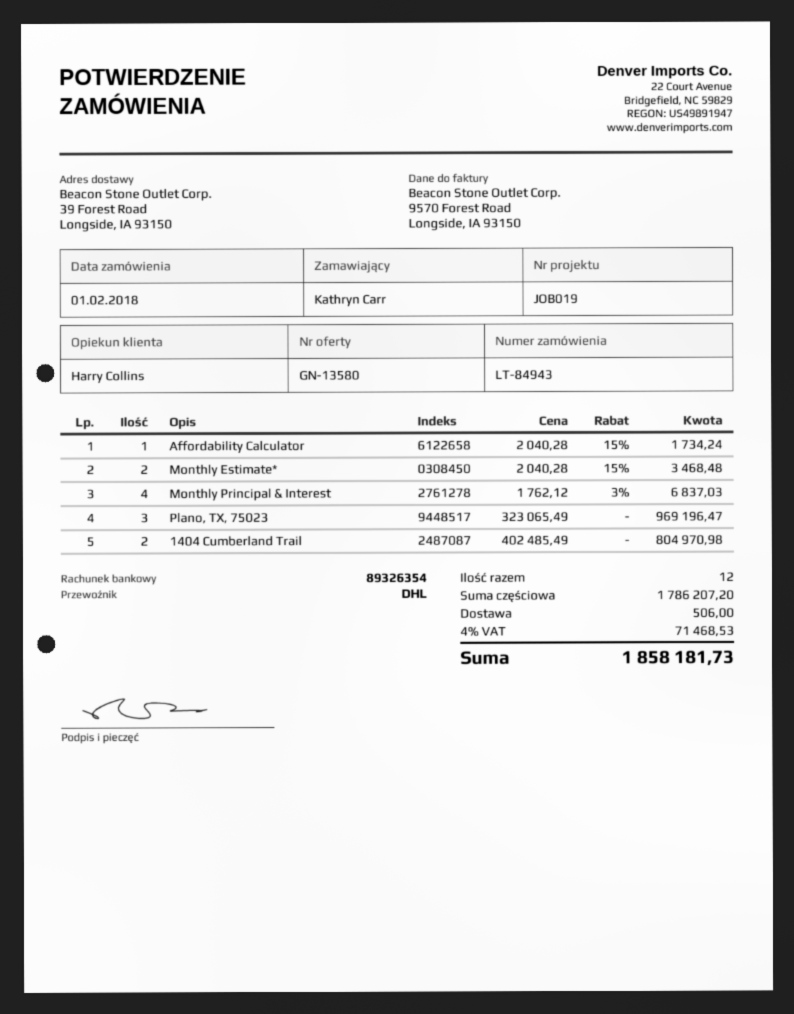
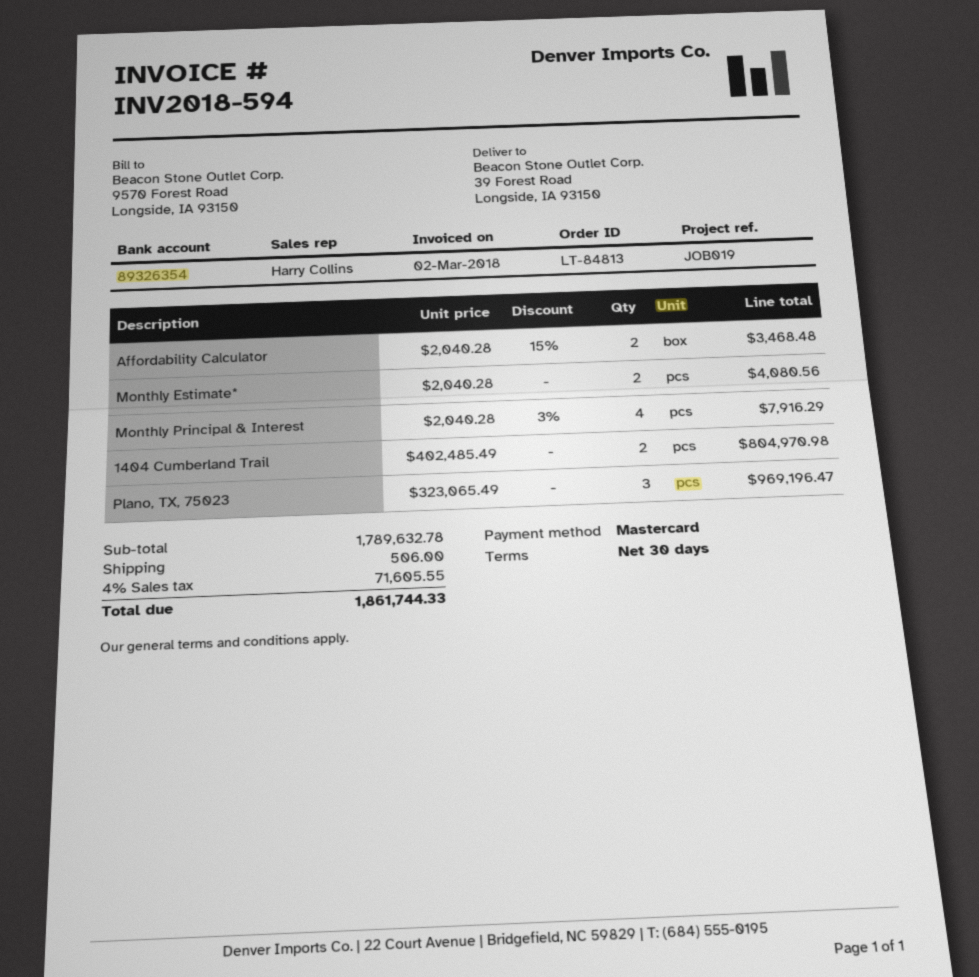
order number: LT-84943 -> LT-84813
Affordability Calculator: 1 x 2040.28 - 15% = 1734.24 -> 2 x 2040.28 - 15% = 3468.48
Monthly Estimate*: 2 x 2040.28 - 15% = 3468.48 -> 2 x 2040.28 = 4080.56
Monthly Principal & Interest: 4 x 1762.12 - 3% = 6837.03 -> 4 x 2040.28 - 3% = 7916.29
subtotal: 1786207.20 -> 1789632.78
tax: 4% = 71468.53 -> 4% = 71605.55
total: 1858181.73 -> 1861744.33

